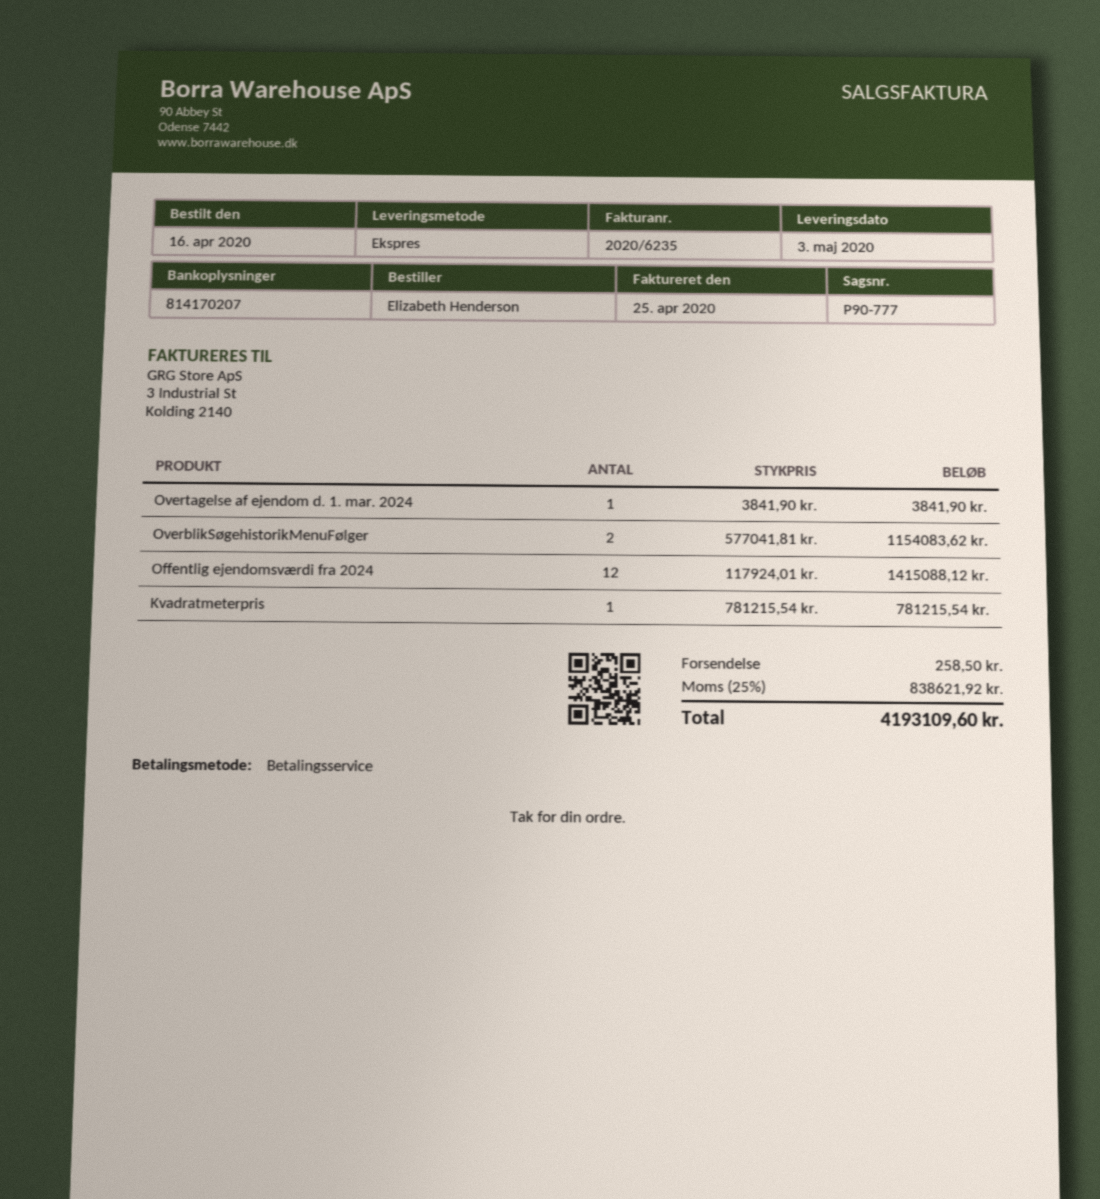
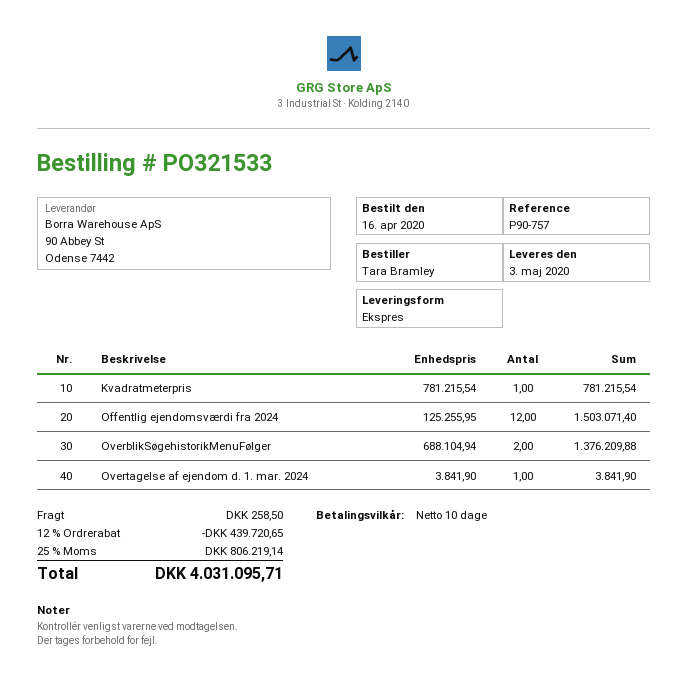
reference: P90-777 -> P90-757
ordered by: Elizabeth Henderson -> Tara Bramley
OverblikSøgehistorikMenuFølger: 2 x 577041.81 = 1154083.62 -> 2 x 688104.94 = 1376209.88
Offentlig ejendomsværdi fra 2024: 12 x 117924.01 = 1415088.12 -> 12 x 125255.95 = 1503071.40
discount: none -> 12% = 439720.65
tax: 25% = 838621.92 -> 25% = 806219.14
total: 4193109.60 -> 4031095.71

